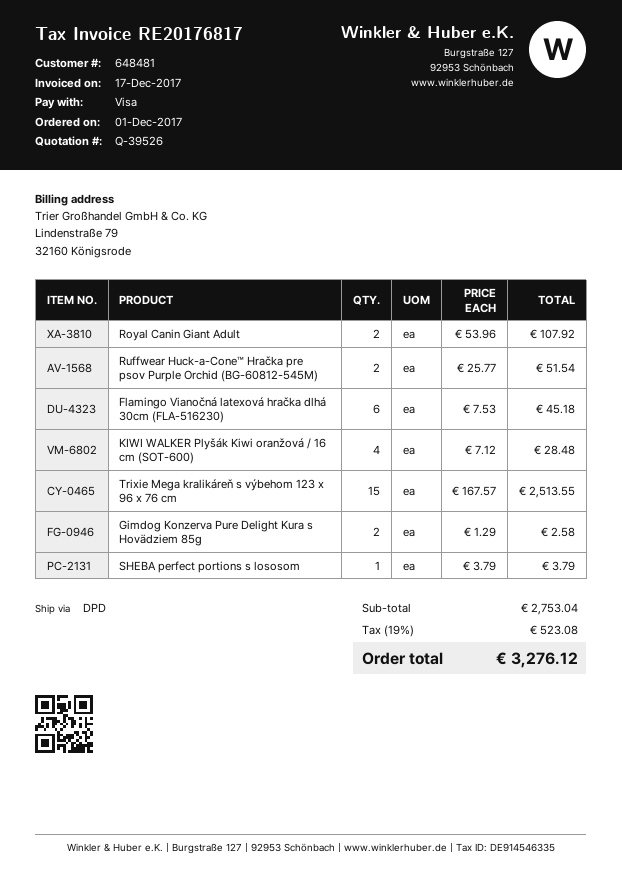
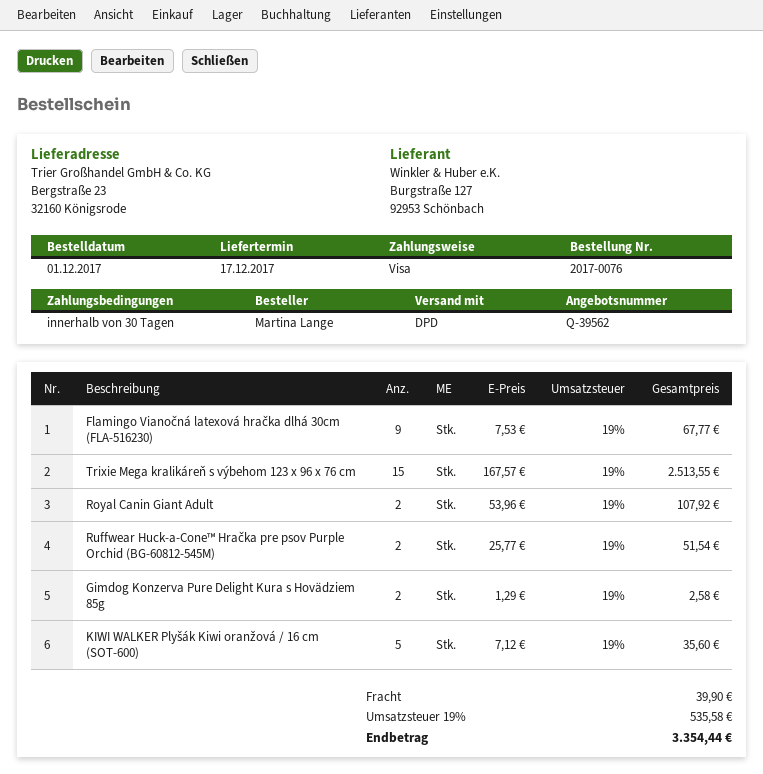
quote number: Q-39526 -> Q-39562
Flamingo Vianočná latexová hračka dlhá 30cm (FLA-516230): 6 x 7.53 = 45.18 -> 9 x 7.53 = 67.77
KIWI WALKER Plyšák Kiwi oranžová / 16 cm (SOT-600): 4 x 7.12 = 28.48 -> 5 x 7.12 = 35.60
SHEBA perfect portions s lososom: 1 x 3.79 = 3.79 -> none
shipping: none -> 39.90
tax: 19% = 523.08 -> 19% = 535.58
total: 3276.12 -> 3354.44

